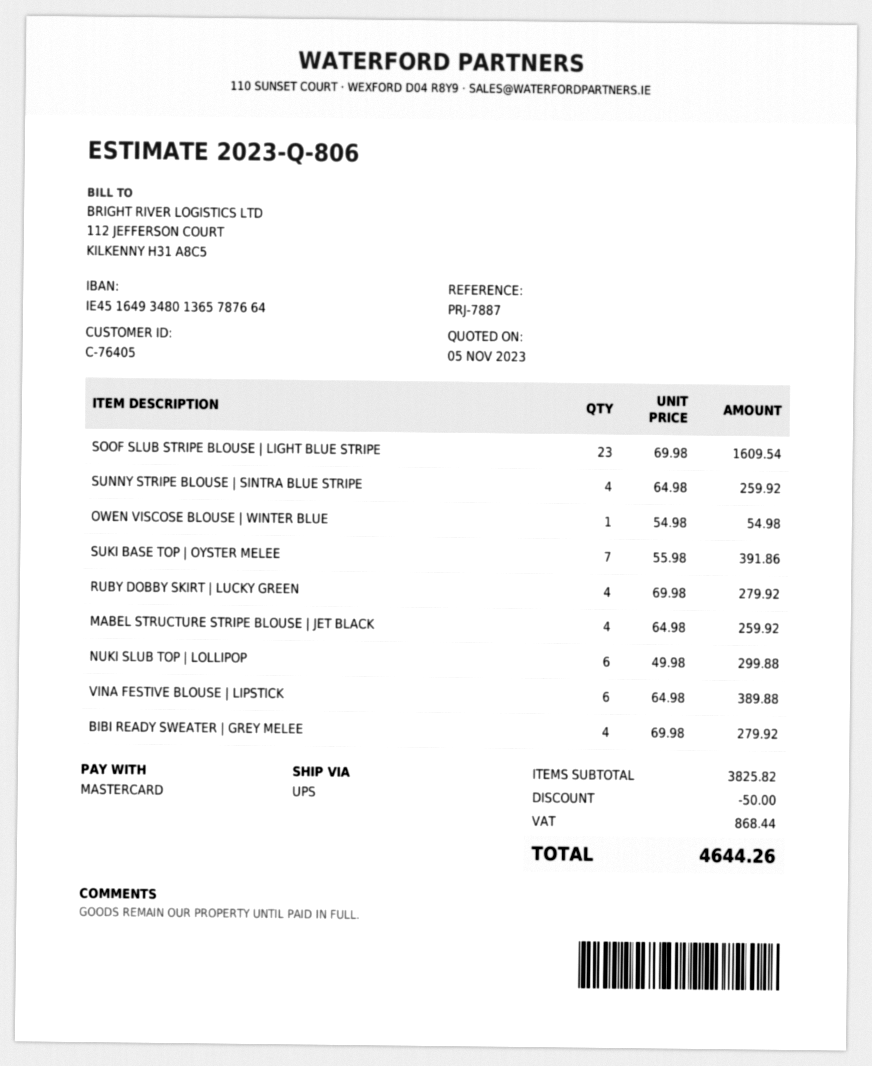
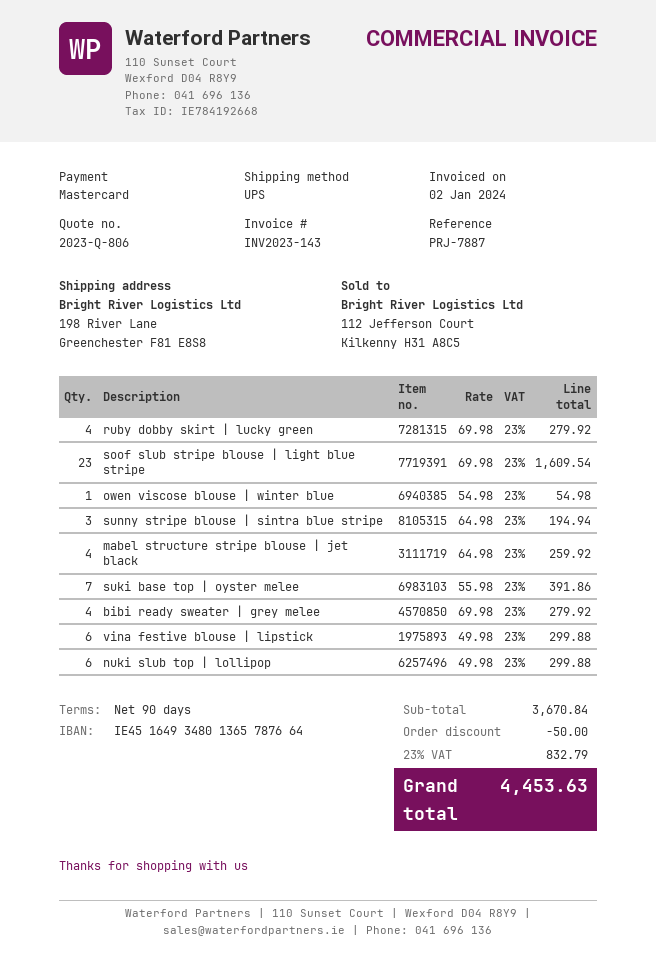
SUNNY STRIPE BLOUSE | SINTRA BLUE STRIPE: 4 x 64.98 = 259.92 -> 3 x 64.98 = 194.94
VINA FESTIVE BLOUSE | LIPSTICK: 6 x 64.98 = 389.88 -> 6 x 49.98 = 299.88
subtotal: 3825.82 -> 3670.84
tax: 868.44 -> 832.79
total: 4644.26 -> 4453.63

